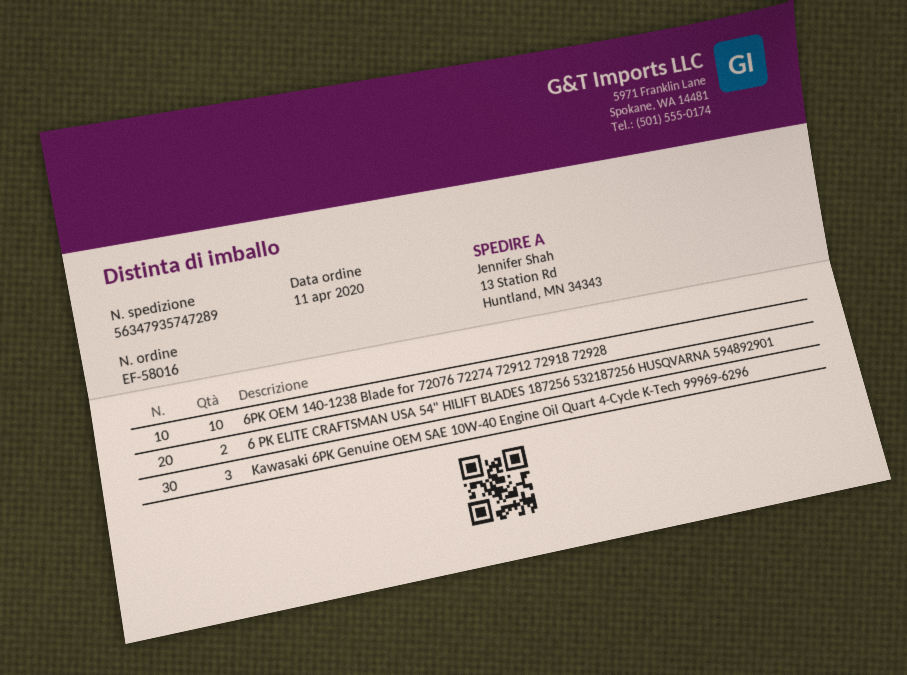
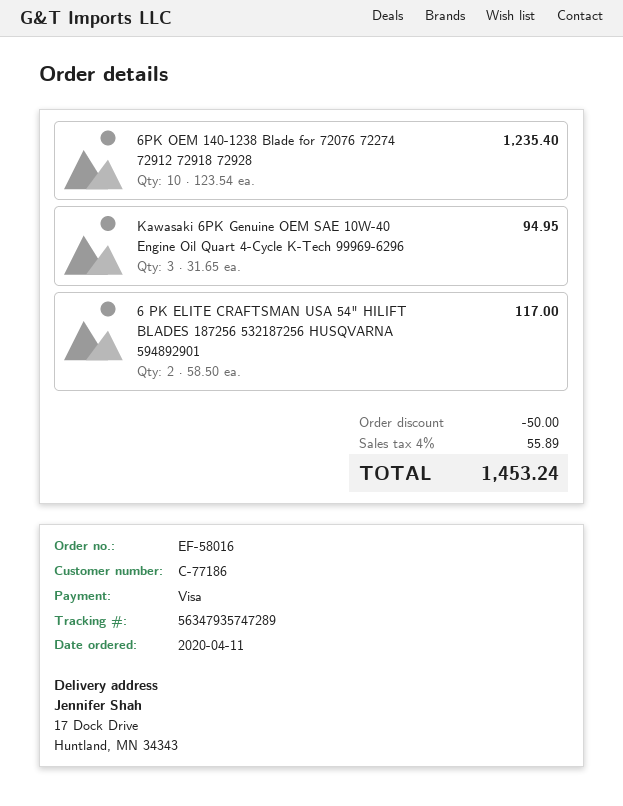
ship to: 13 Station Rd, Huntland, MN 34343 -> 17 Dock Drive, Huntland, MN 34343

